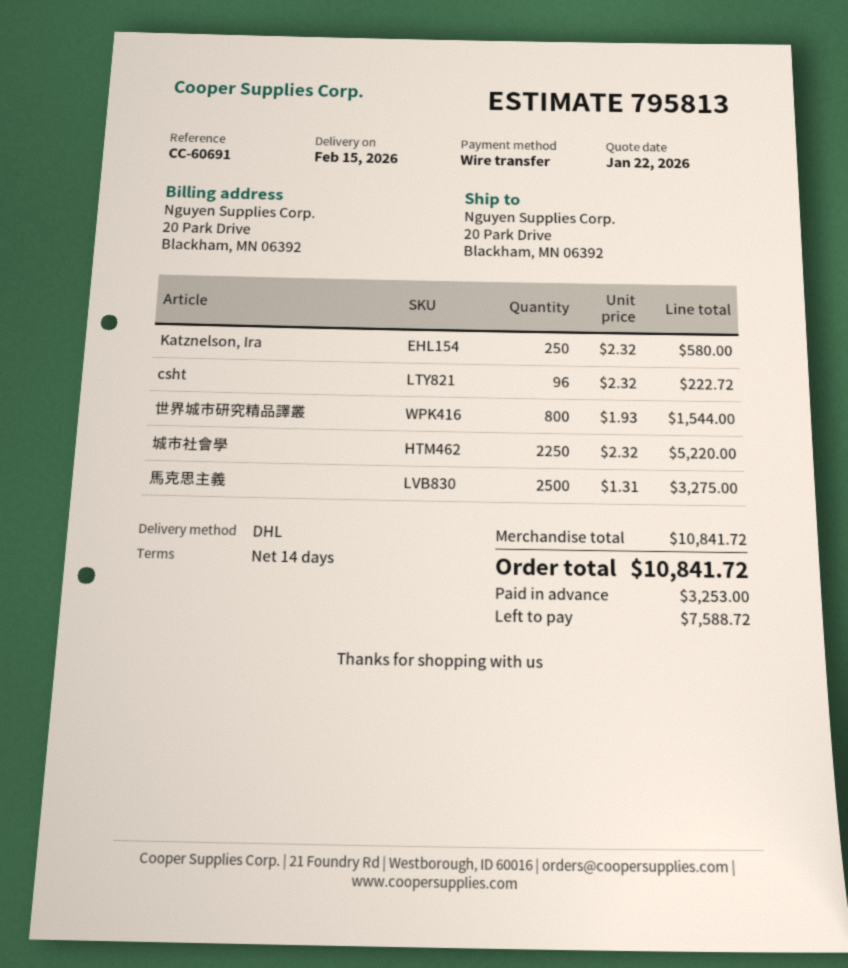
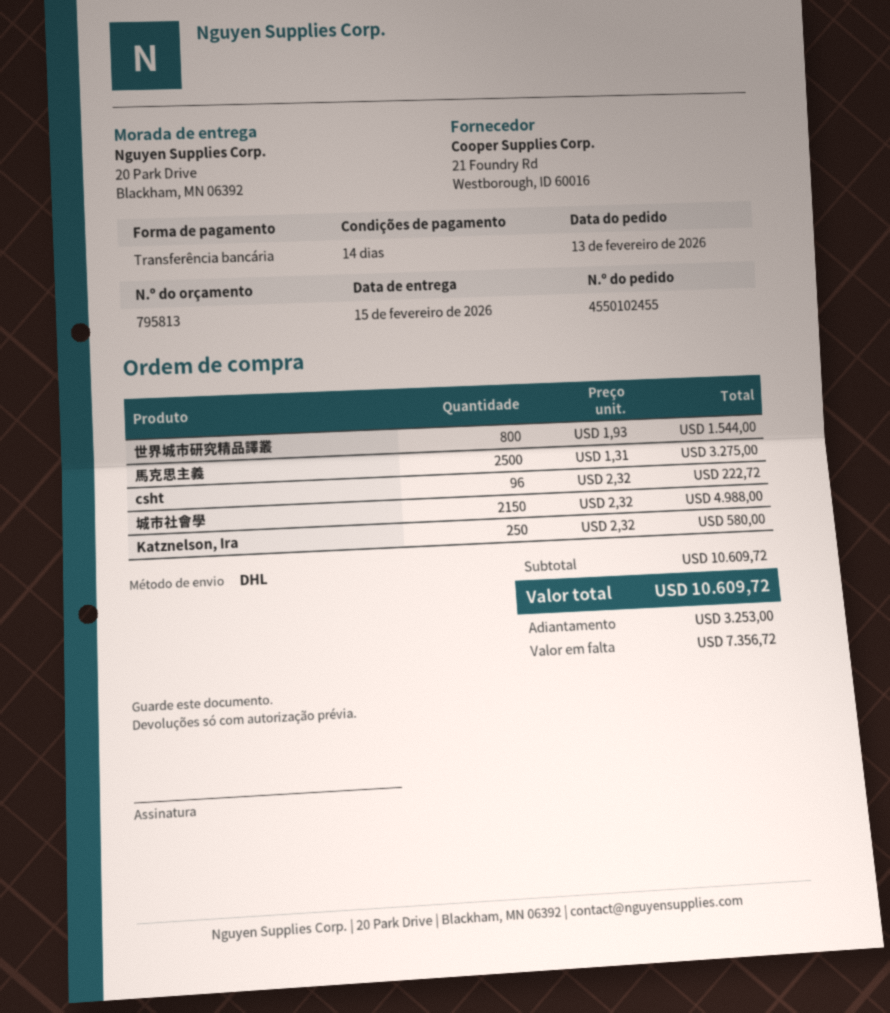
城市社會學: 2250 x 2.32 = 5220.00 -> 2150 x 2.32 = 4988.00
subtotal: 10841.72 -> 10609.72
total: 10841.72 -> 10609.72
balance: 7588.72 -> 7356.72

